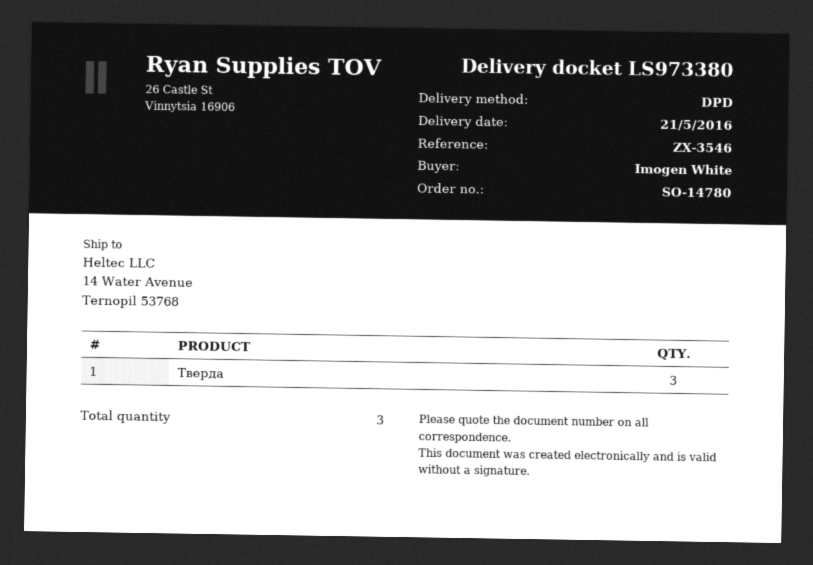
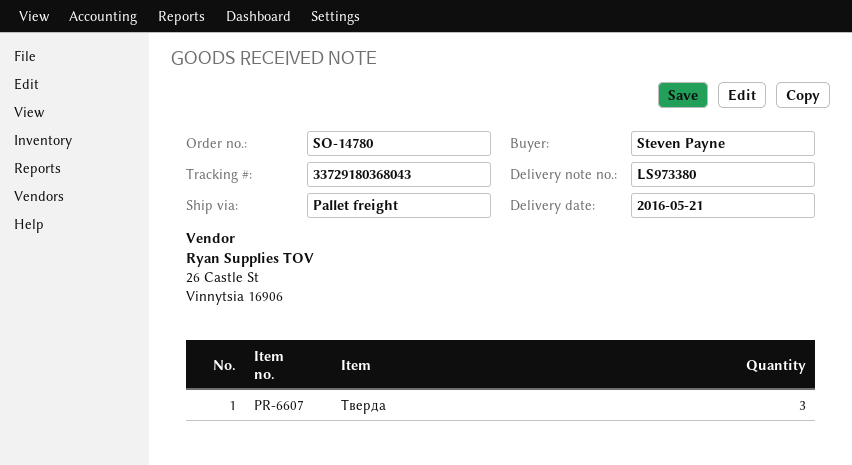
ordered by: Imogen White -> Steven Payne
shipping method: DPD -> pallet freight

